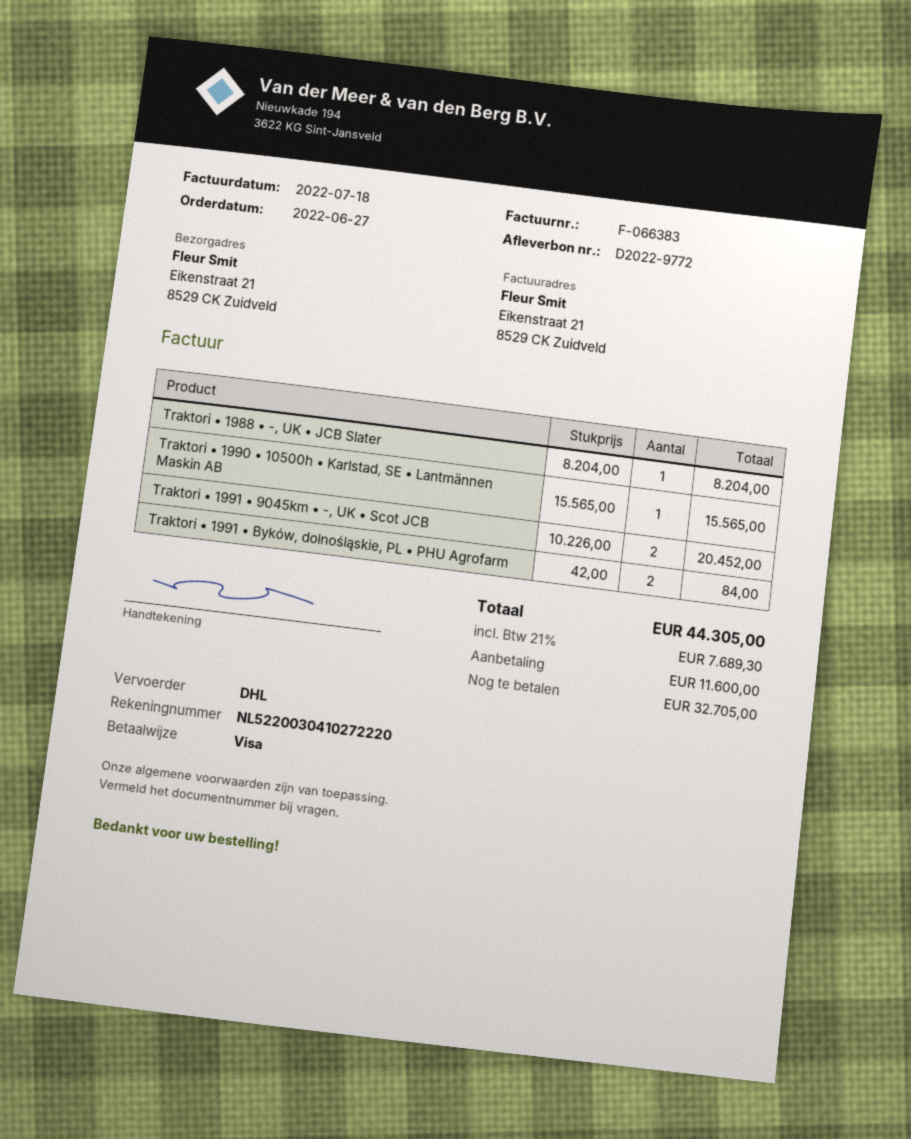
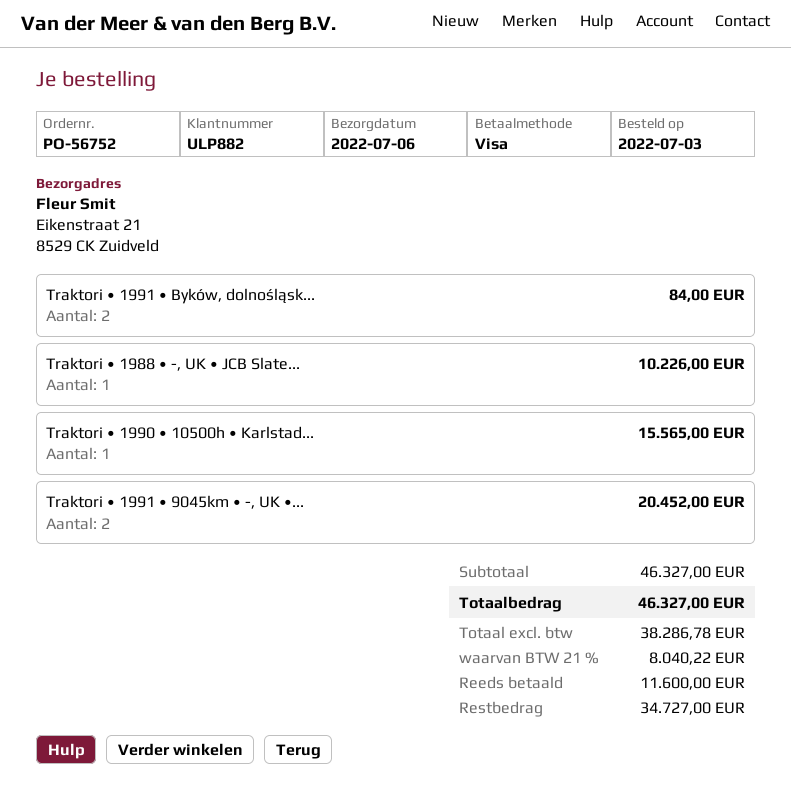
order date: 2022-06-27 -> 2022-07-03
Traktori • 1988 • -, UK • JCB Slater: 1 for 8204.00 -> 1 for 10226.00
tax: 21% = 7689.30 -> 21% = 8040.22
total: 44305.00 -> 46327.00
balance: 32705.00 -> 34727.00

